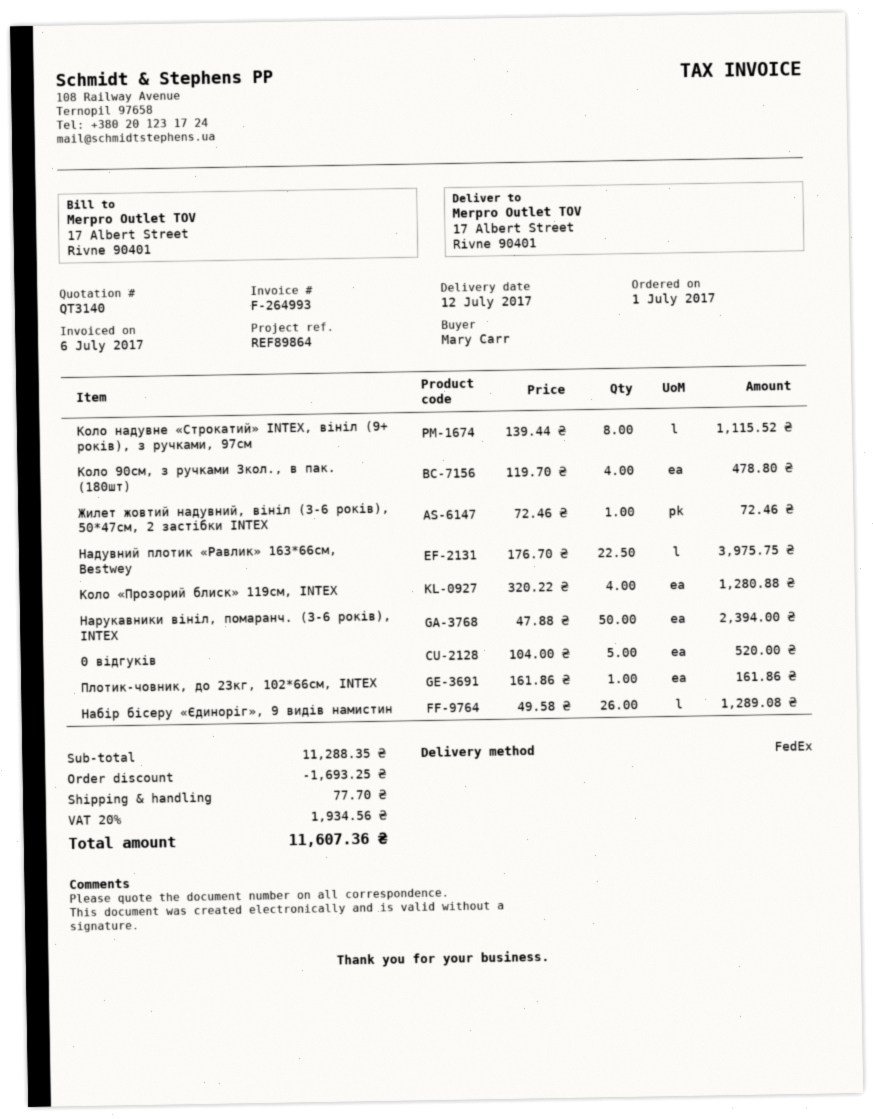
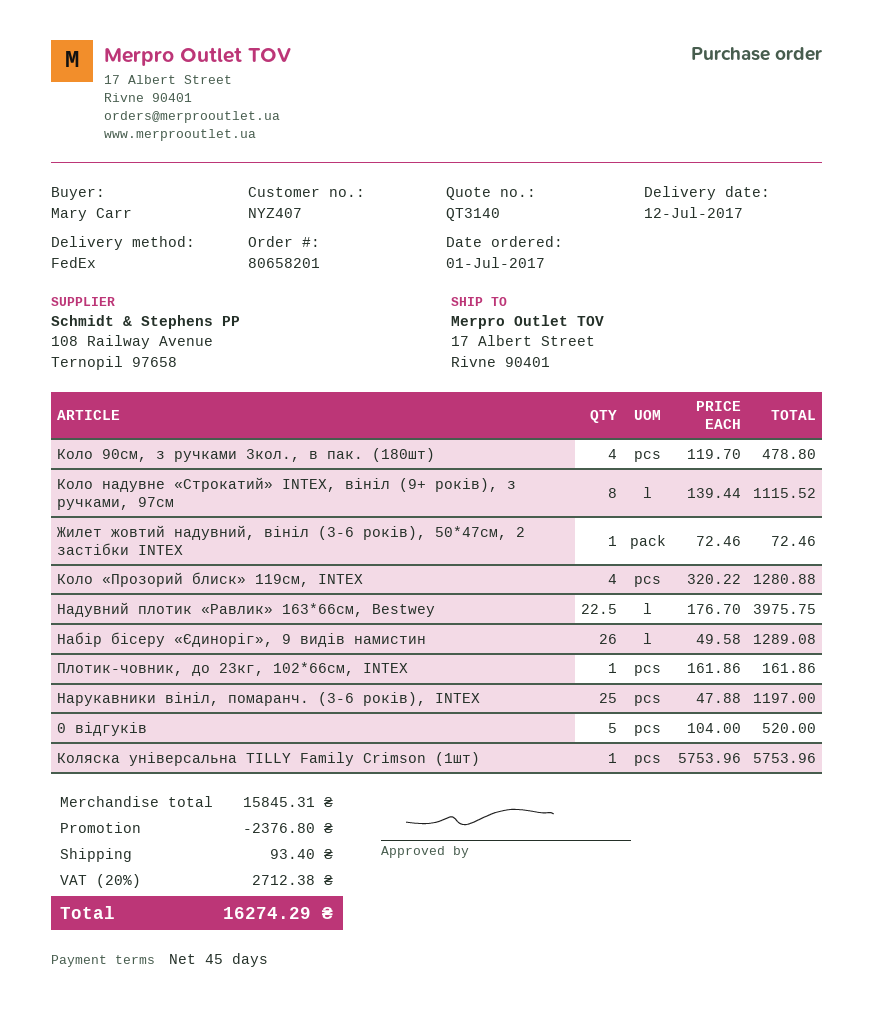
Нарукавники вініл, помаранч. (3-6 років), INTEX: 50 x 47.88 = 2394.00 -> 25 x 47.88 = 1197.00
Коляска універсальна TILLY Family Crimson (1шт): none -> 1 x 5753.96 = 5753.96
subtotal: 11288.35 -> 15845.31
discount: 1693.25 -> 2376.80
shipping: 77.70 -> 93.40
tax: 20% = 1934.56 -> 20% = 2712.38
total: 11607.36 -> 16274.29

